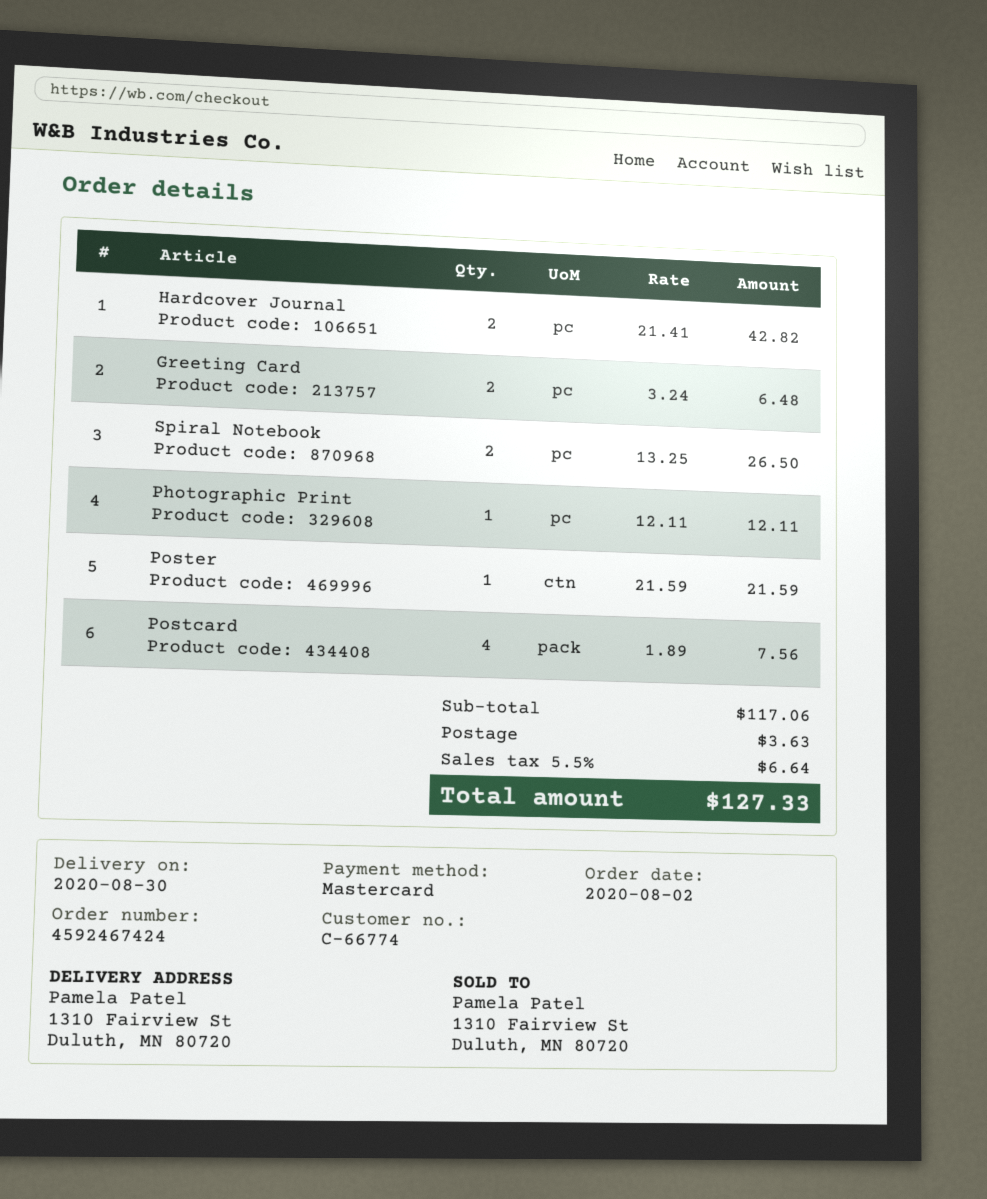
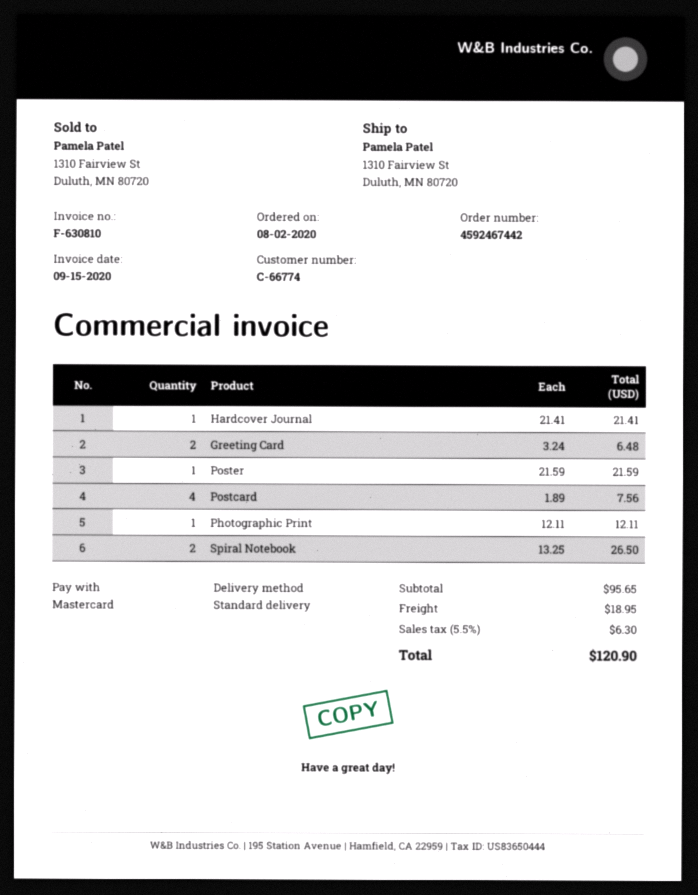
order number: 4592467424 -> 4592467442
Hardcover Journal: 2 x 21.41 = 42.82 -> 1 x 21.41 = 21.41
subtotal: 117.06 -> 95.65
shipping: 3.63 -> 18.95
tax: 5.5% = 6.64 -> 5.5% = 6.30
total: 127.33 -> 120.90

